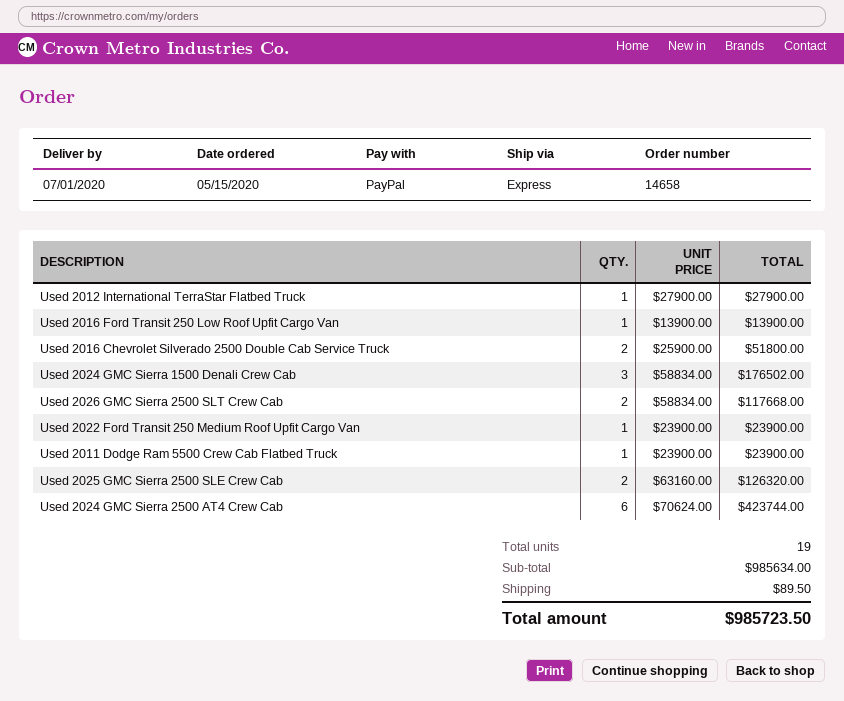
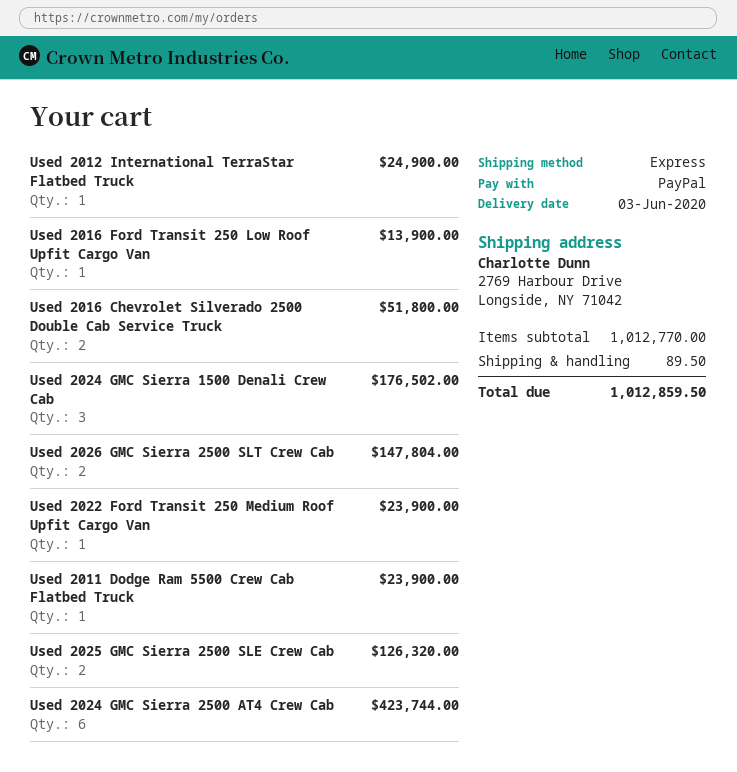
delivery date: 2020-07-01 -> 2020-06-03
Used 2012 International TerraStar Flatbed Truck: 1 for 27900.00 -> 1 for 24900.00
Used 2026 GMC Sierra 2500 SLT Crew Cab: 2 for 117668.00 -> 2 for 147804.00
subtotal: 985634.00 -> 1012770.00
total: 985723.50 -> 1012859.50

